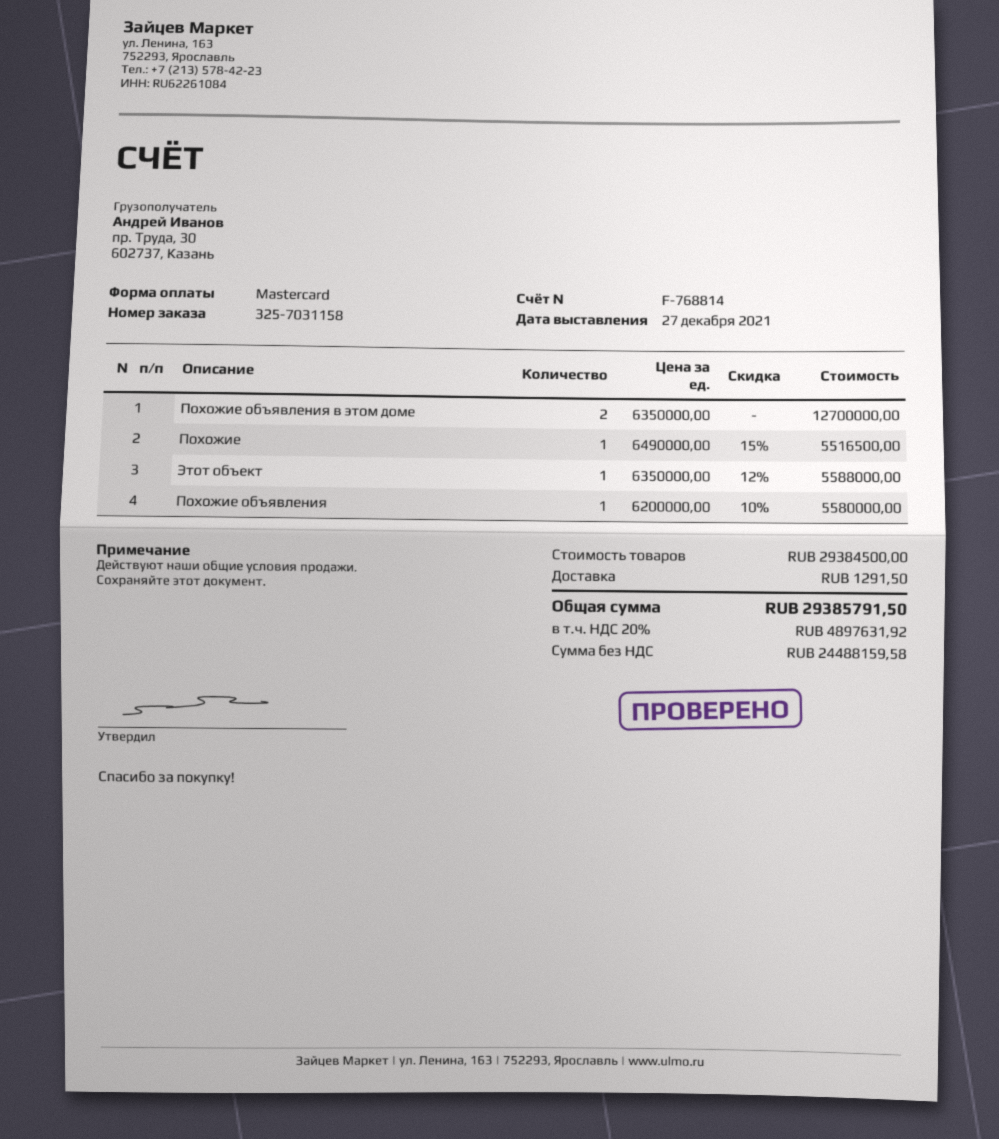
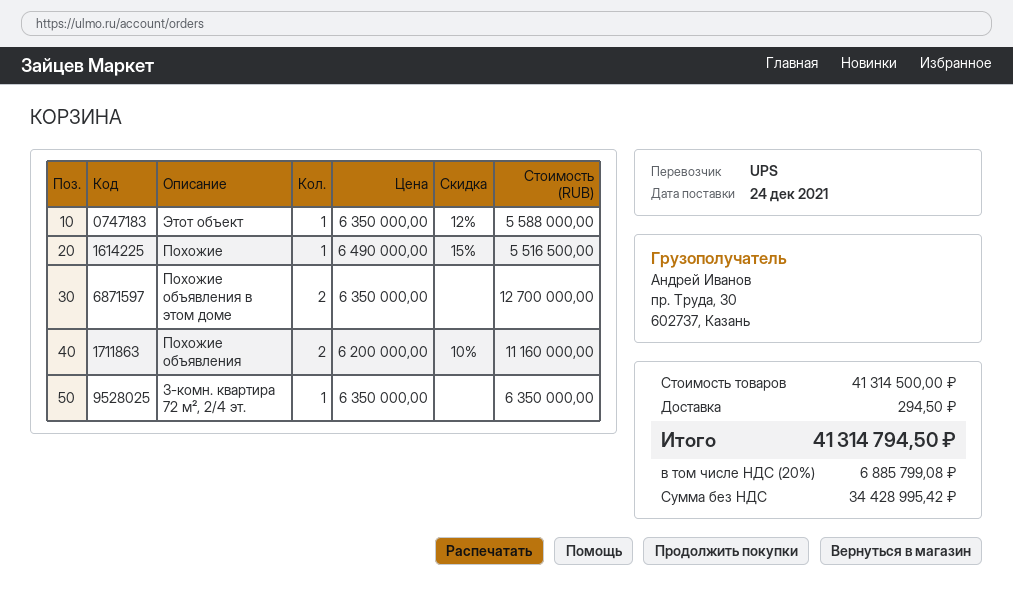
Похожие объявления: 1 x 6200000.00 - 10% = 5580000.00 -> 2 x 6200000.00 - 10% = 11160000.00
3-комн. квартира 72 м², 2/4 эт.: none -> 1 x 6350000.00 = 6350000.00
subtotal: 29384500.00 -> 41314500.00
shipping: 1291.50 -> 294.50
net: 24488159.58 -> 34428995.42
tax: 20% = 4897631.92 -> 20% = 6885799.08
total: 29385791.50 -> 41314794.50

